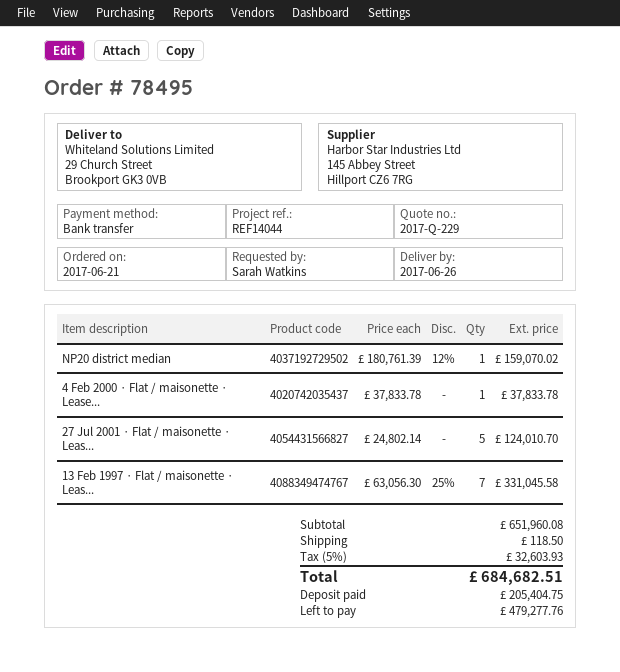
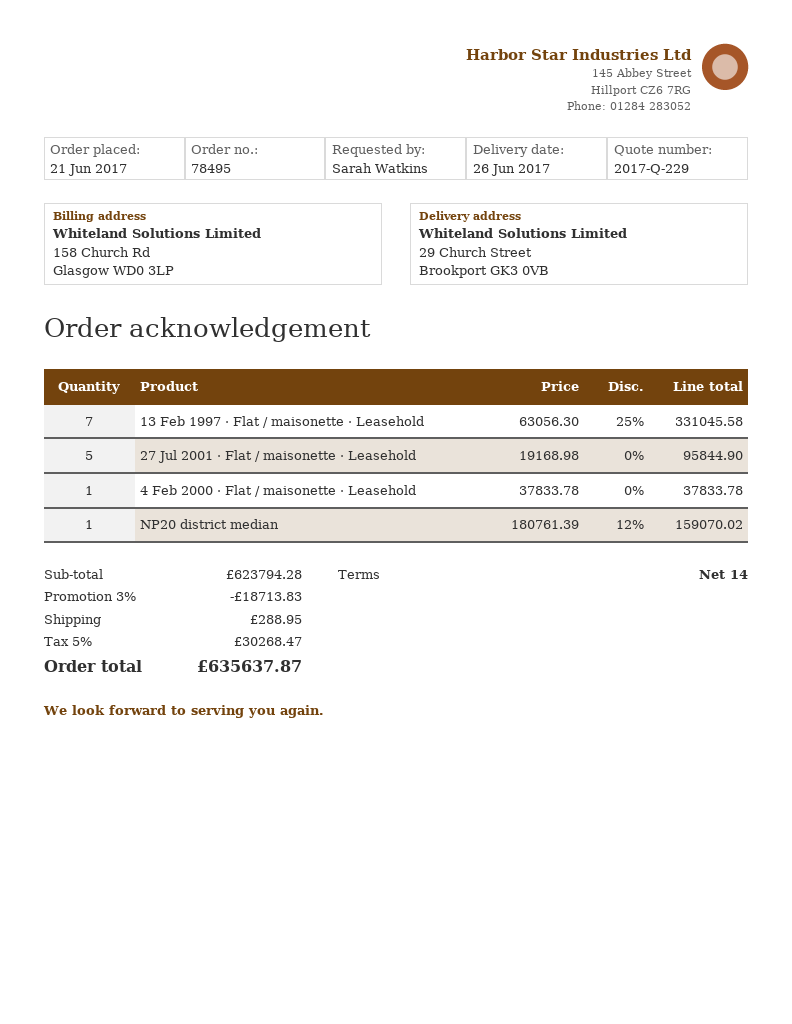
27 Jul 2001 · Flat / maisonette · Leas...: 5 x 24802.14 = 124010.70 -> 5 x 19168.98 = 95844.90
subtotal: 651960.08 -> 623794.28
discount: none -> 3% = 18713.83
shipping: 118.50 -> 288.95
tax: 5% = 32603.93 -> 5% = 30268.47
total: 684682.51 -> 635637.87

